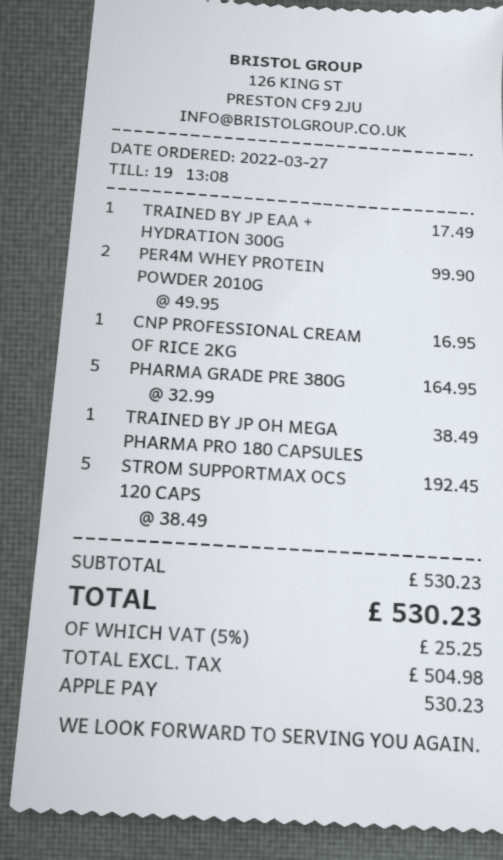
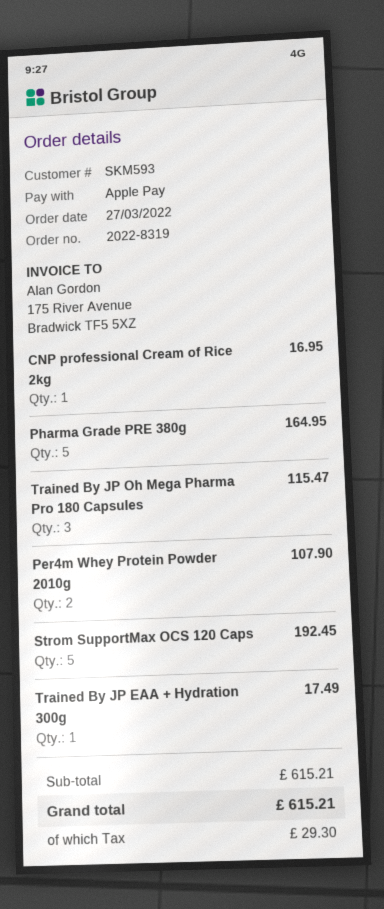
PER4M WHEY PROTEIN POWDER 2010G: 2 for 99.90 -> 2 for 107.90
TRAINED BY JP OH MEGA PHARMA PRO 180 CAPSULES: 1 for 38.49 -> 3 for 115.47
subtotal: 530.23 -> 615.21
tax: 25.25 -> 29.30
total: 530.23 -> 615.21

